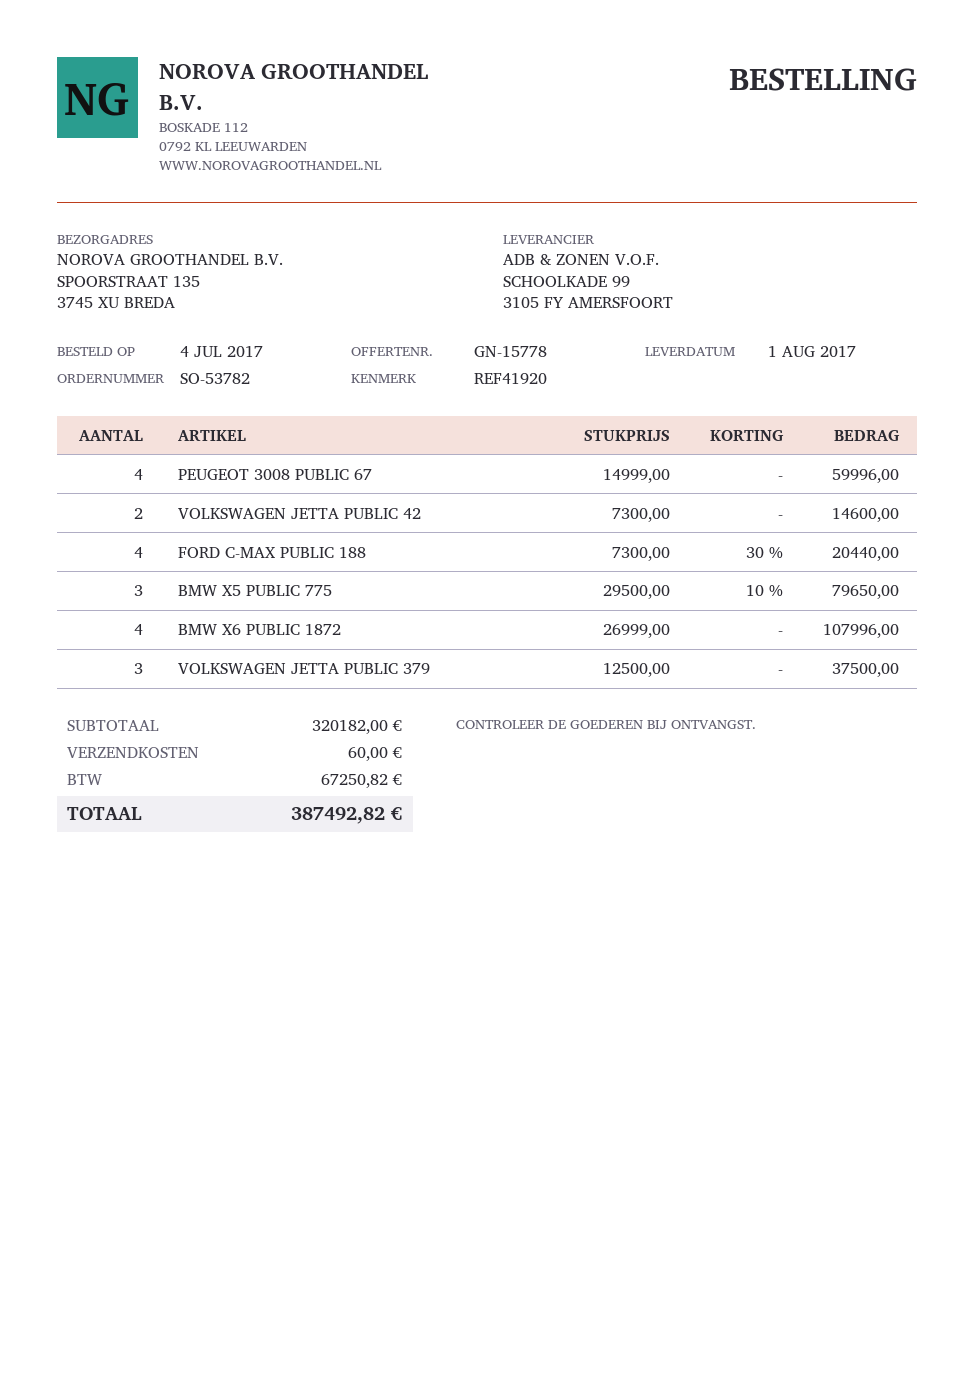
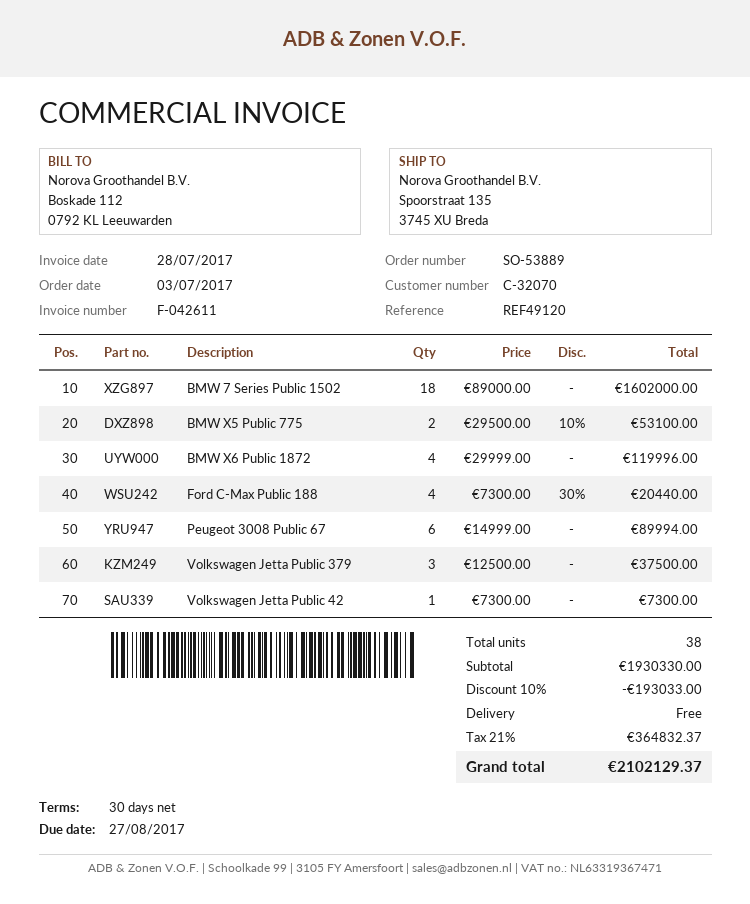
order number: SO-53782 -> SO-53889
order date: 2017-07-04 -> 2017-07-03
reference: REF41920 -> REF49120
PEUGEOT 3008 PUBLIC 67: 4 x 14999.00 = 59996.00 -> 6 x 14999.00 = 89994.00
VOLKSWAGEN JETTA PUBLIC 42: 2 x 7300.00 = 14600.00 -> 1 x 7300.00 = 7300.00
BMW X5 PUBLIC 775: 3 x 29500.00 - 10% = 79650.00 -> 2 x 29500.00 - 10% = 53100.00
BMW X6 PUBLIC 1872: 4 x 26999.00 = 107996.00 -> 4 x 29999.00 = 119996.00
BMW 7 Series Public 1502: none -> 18 x 89000.00 = 1602000.00
subtotal: 320182.00 -> 1930330.00
discount: none -> 10% = 193033.00
shipping: 60.00 -> 0.00
tax: 67250.82 -> 364832.37
total: 387492.82 -> 2102129.37

